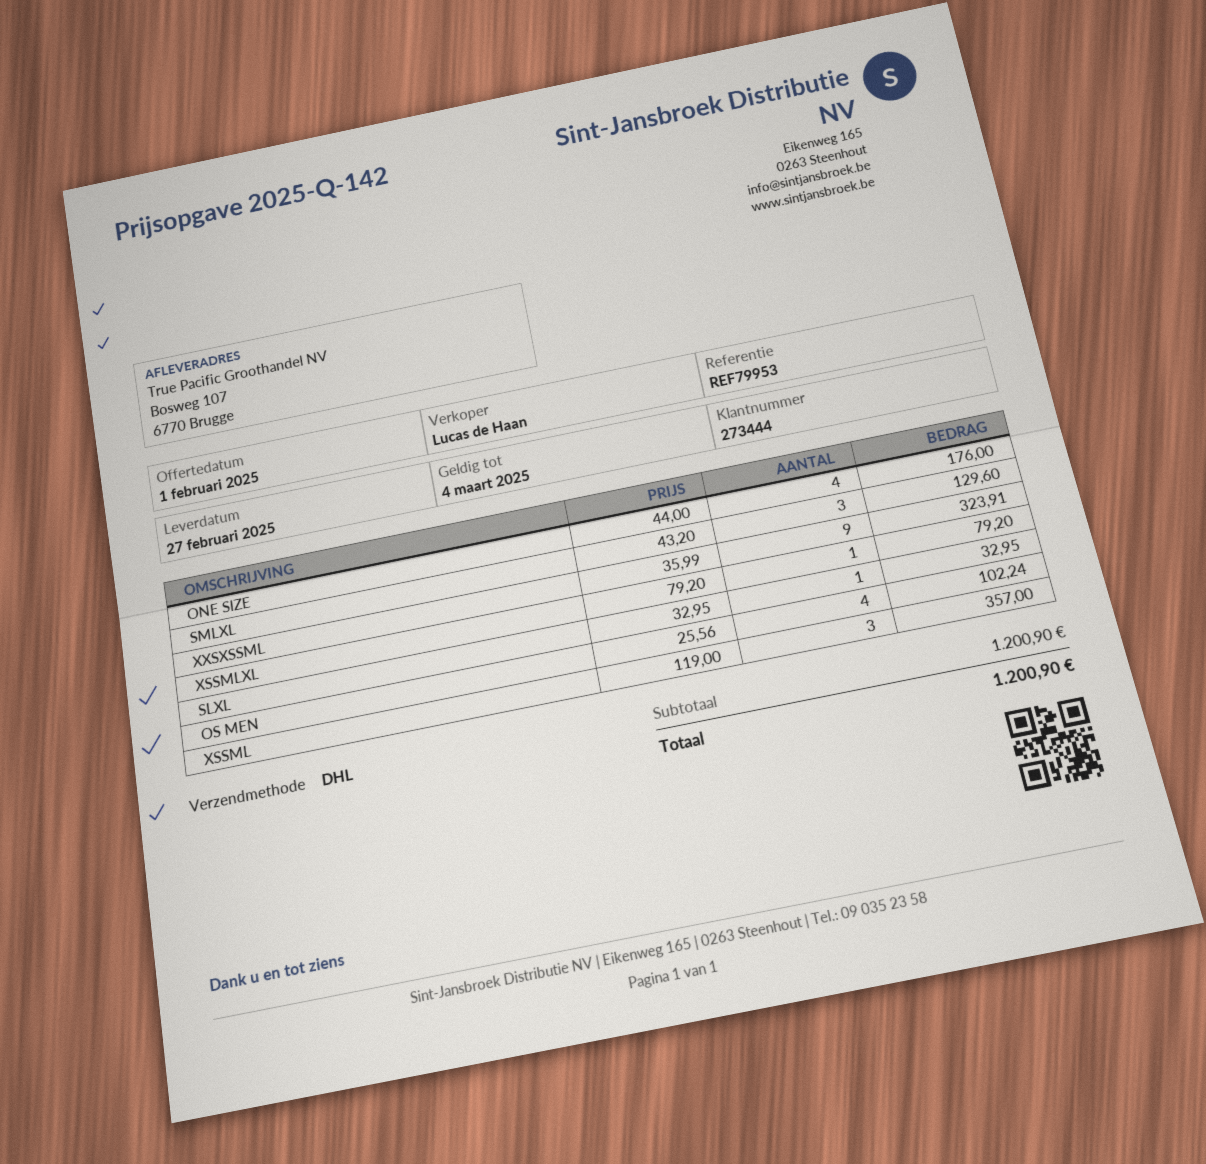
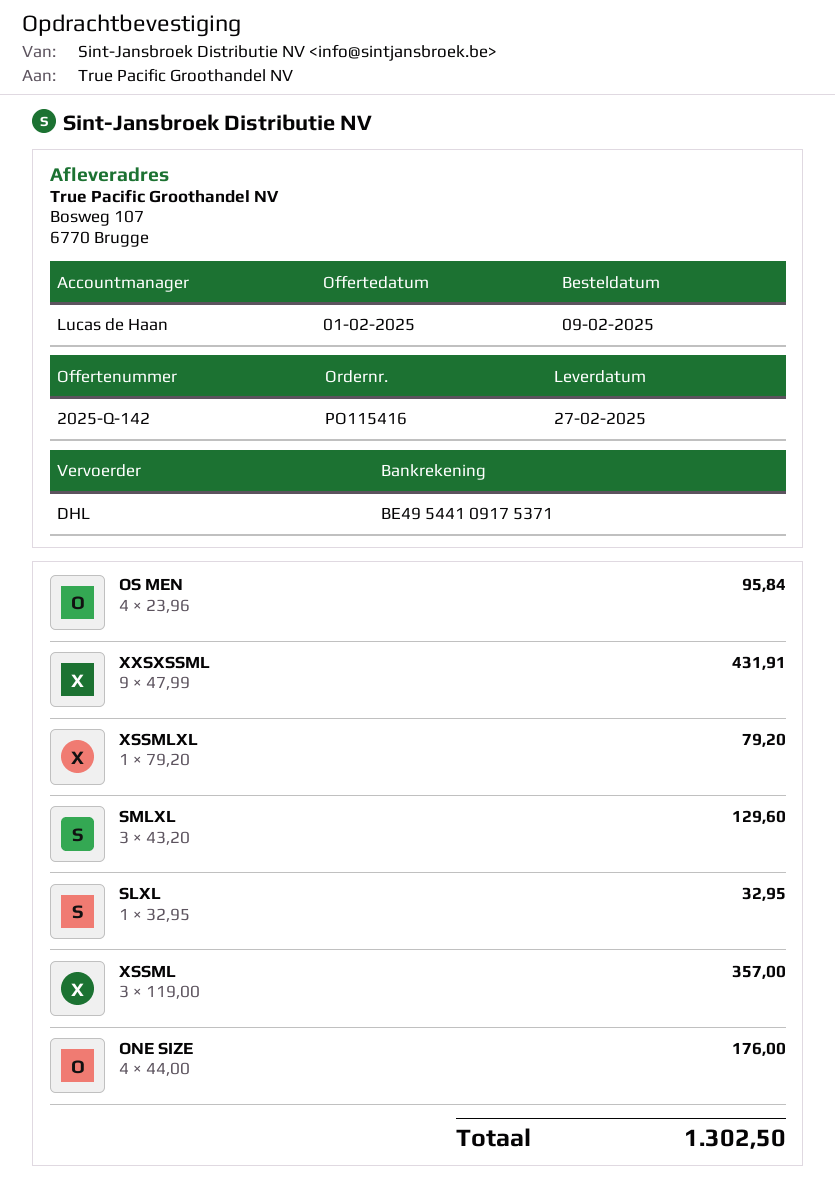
XXSXSSML: 9 x 35.99 = 323.91 -> 9 x 47.99 = 431.91
OS MEN: 4 x 25.56 = 102.24 -> 4 x 23.96 = 95.84
total: 1200.90 -> 1302.50

